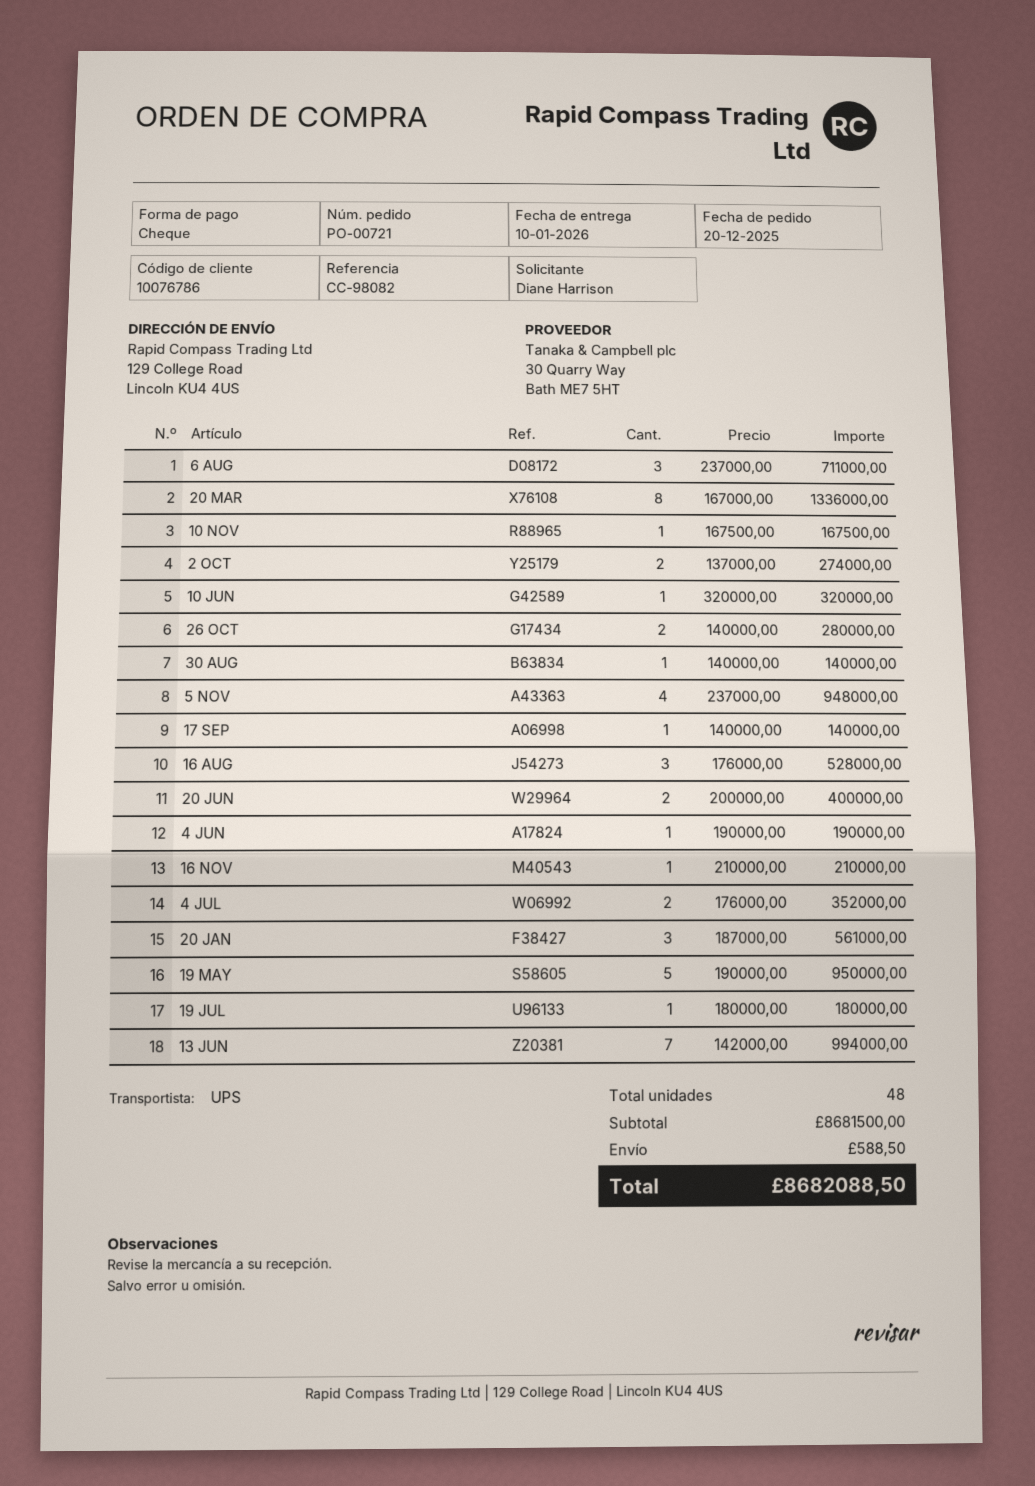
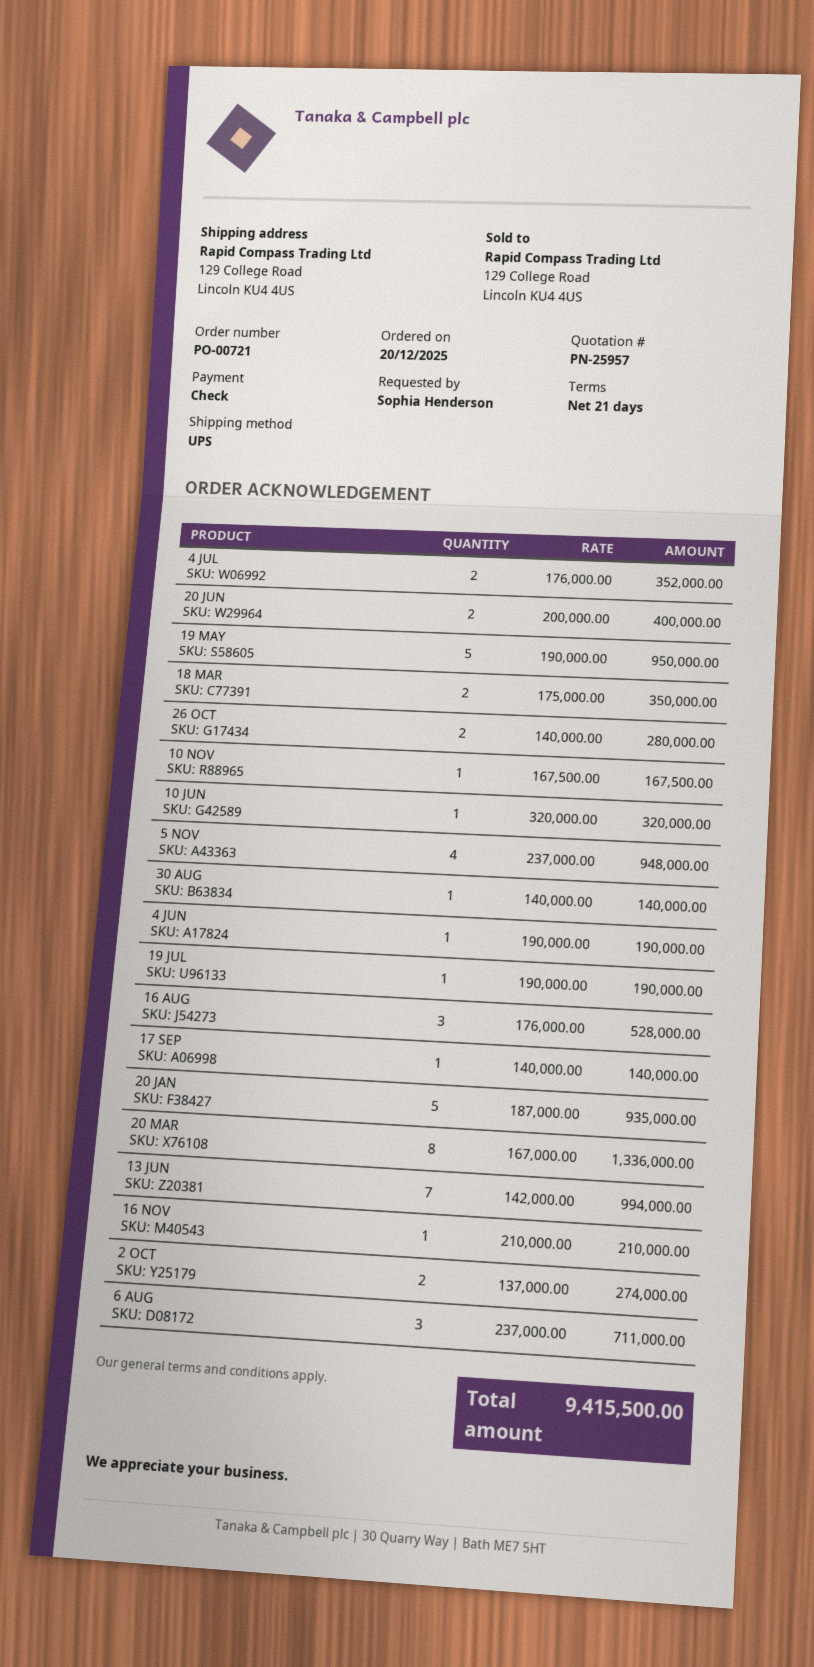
ordered by: Diane Harrison -> Sophia Henderson
20 JAN: 3 x 187000.00 = 561000.00 -> 5 x 187000.00 = 935000.00
19 JUL: 1 x 180000.00 = 180000.00 -> 1 x 190000.00 = 190000.00
18 MAR: none -> 2 x 175000.00 = 350000.00
shipping: 588.50 -> none
total: 8682088.50 -> 9415500.00

